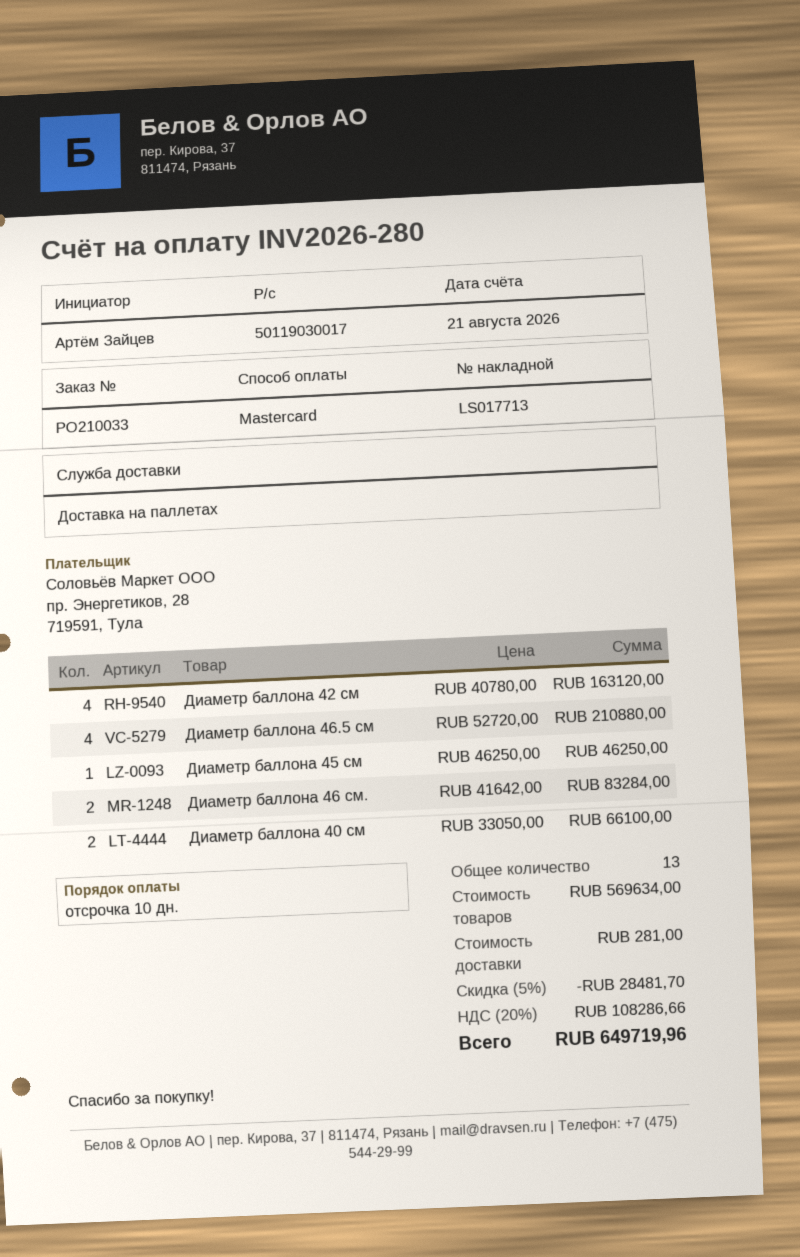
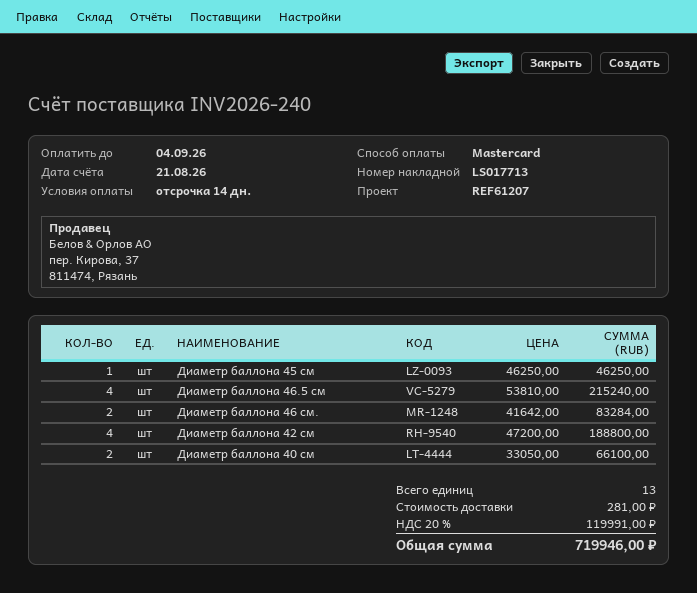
invoice number: INV2026-280 -> INV2026-240
payment terms: 10 days -> 14 days
Диаметр баллона 42 см: 4 x 40780.00 = 163120.00 -> 4 x 47200.00 = 188800.00
Диаметр баллона 46.5 см: 4 x 52720.00 = 210880.00 -> 4 x 53810.00 = 215240.00
discount: 5% = 28481.70 -> none
tax: 20% = 108286.66 -> 20% = 119991.00
total: 649719.96 -> 719946.00

